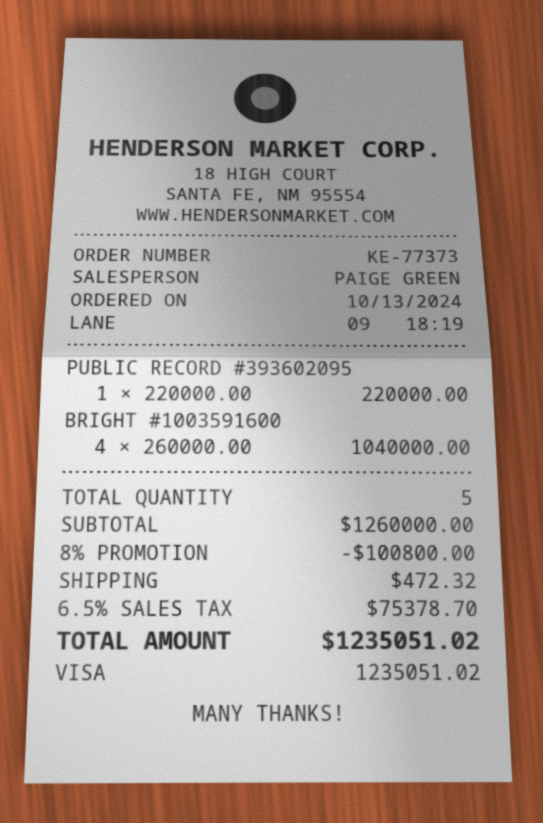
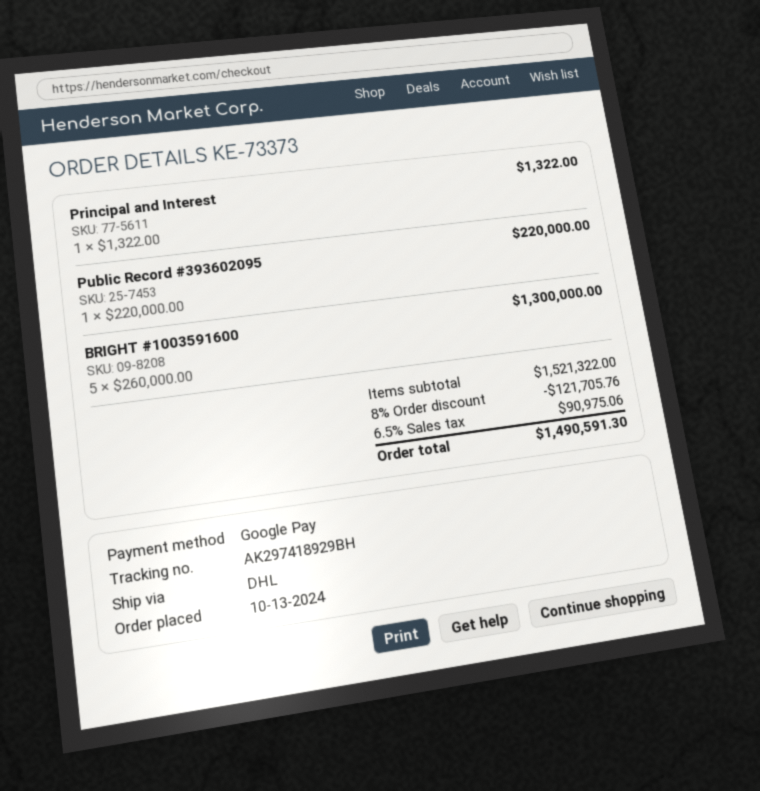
order number: KE-77373 -> KE-73373
payment method: Visa -> Google Pay
BRIGHT #1003591600: 4 x 260000.00 = 1040000.00 -> 5 x 260000.00 = 1300000.00
Principal and Interest: none -> 1 x 1322.00 = 1322.00
subtotal: 1260000.00 -> 1521322.00
discount: 8% = 100800.00 -> 8% = 121705.76
shipping: 472.32 -> none
tax: 6.5% = 75378.70 -> 6.5% = 90975.06
total: 1235051.02 -> 1490591.30

